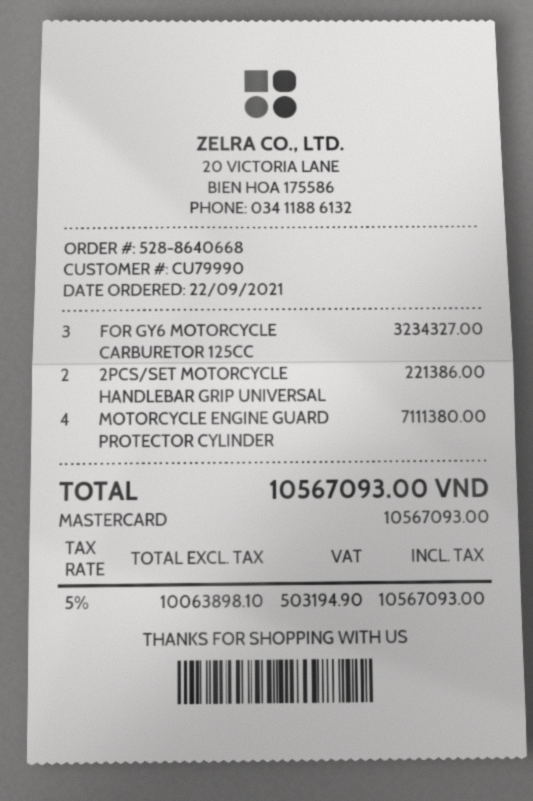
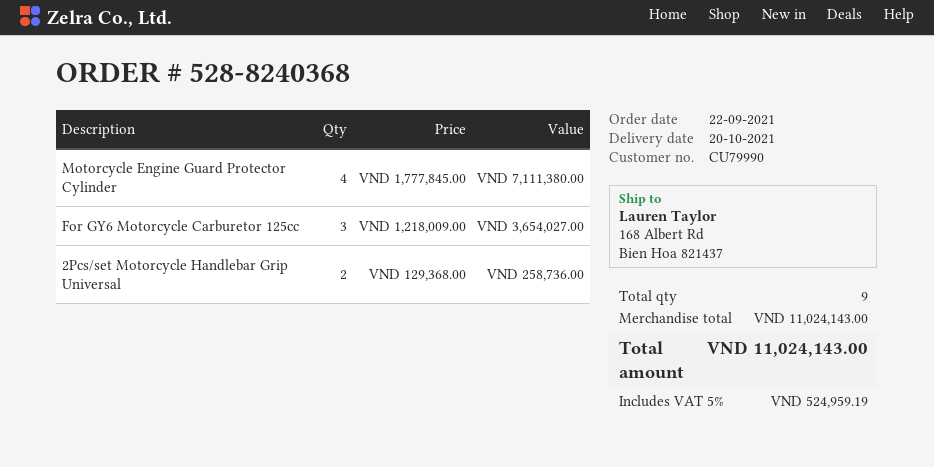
order number: 528-8640668 -> 528-8240368
FOR GY6 MOTORCYCLE CARBURETOR 125CC: 3 for 3234327.00 -> 3 for 3654027.00
2PCS/SET MOTORCYCLE HANDLEBAR GRIP UNIVERSAL: 2 for 221386.00 -> 2 for 258736.00
tax: 5% = 503194.90 -> 5% = 524959.19
total: 10567093.00 -> 11024143.00

